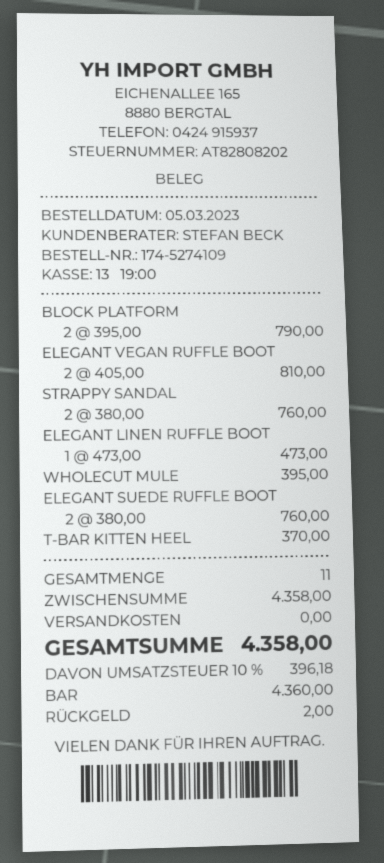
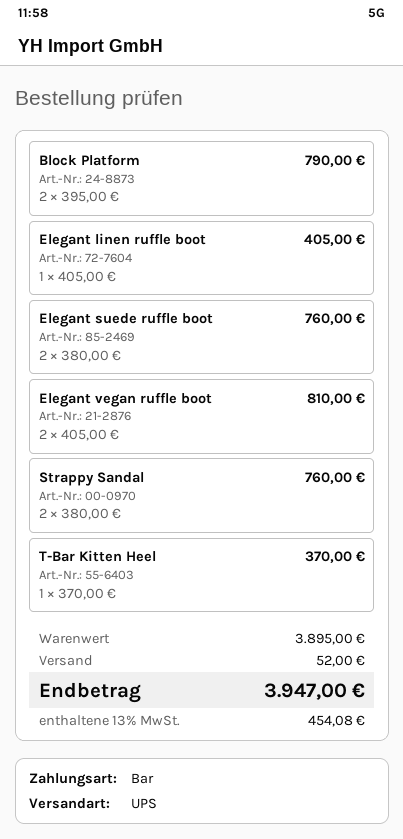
ELEGANT LINEN RUFFLE BOOT: 1 x 473.00 = 473.00 -> 1 x 405.00 = 405.00
WHOLECUT MULE: 1 x 395.00 = 395.00 -> none
subtotal: 4358.00 -> 3895.00
shipping: 0.00 -> 52.00
tax: 10% = 396.18 -> 13% = 454.08
total: 4358.00 -> 3947.00

